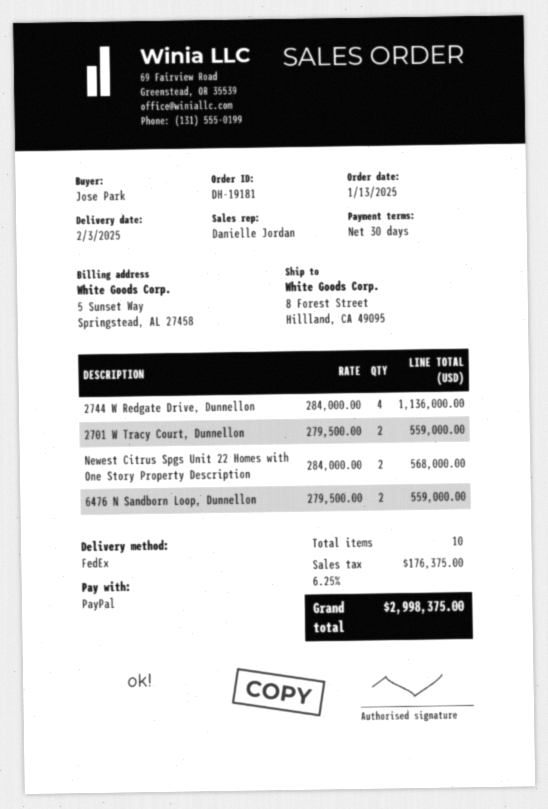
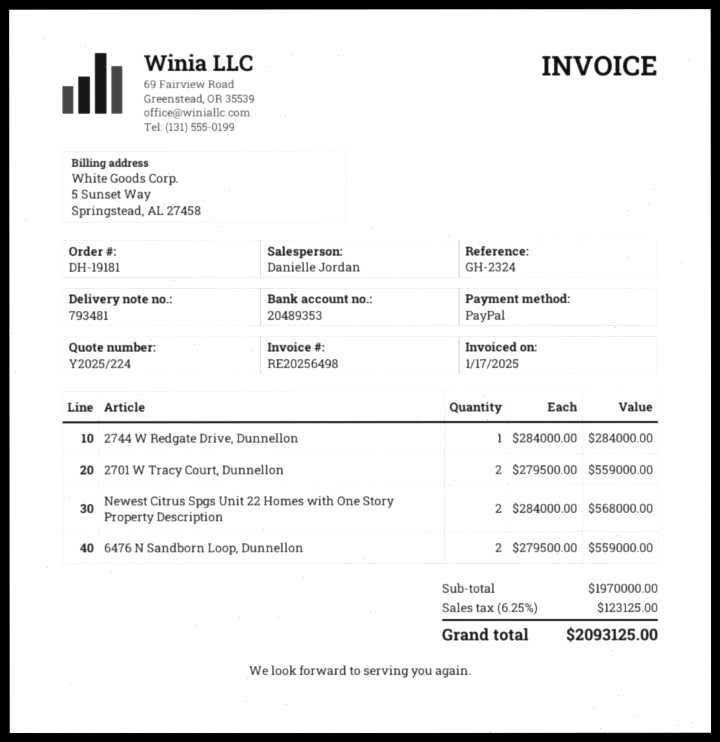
2744 W Redgate Drive, Dunnellon: 4 x 284000.00 = 1136000.00 -> 1 x 284000.00 = 284000.00
tax: 6.25% = 176375.00 -> 6.25% = 123125.00
total: 2998375.00 -> 2093125.00

